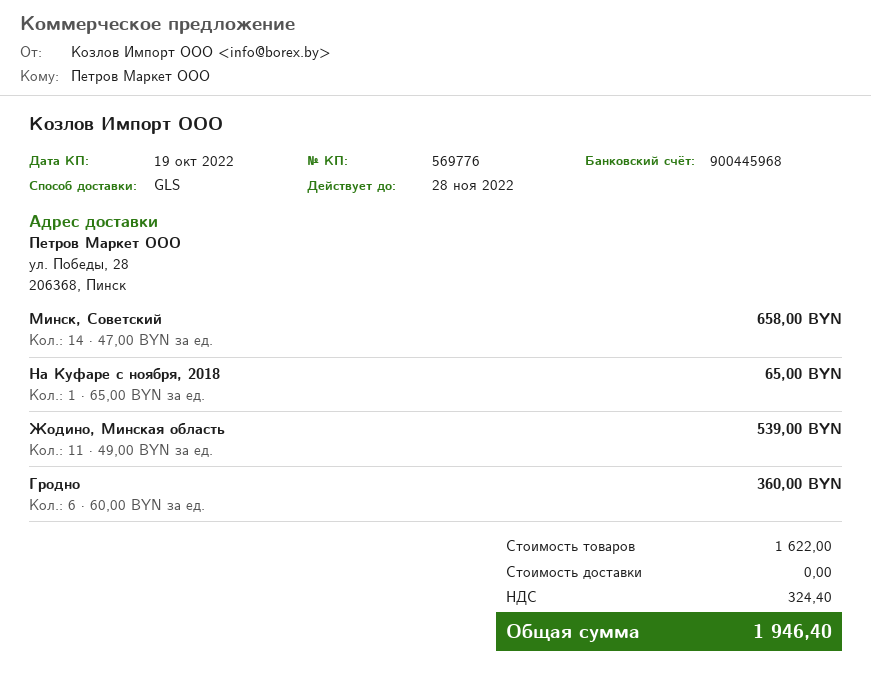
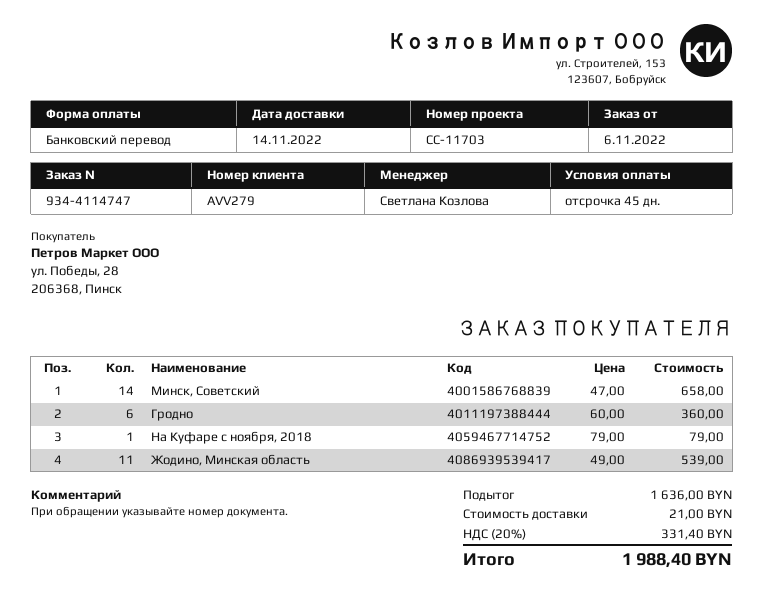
На Куфаре с ноября, 2018: 1 x 65.00 = 65.00 -> 1 x 79.00 = 79.00
subtotal: 1622.00 -> 1636.00
shipping: 0.00 -> 21.00
tax: 324.40 -> 331.40
total: 1946.40 -> 1988.40

